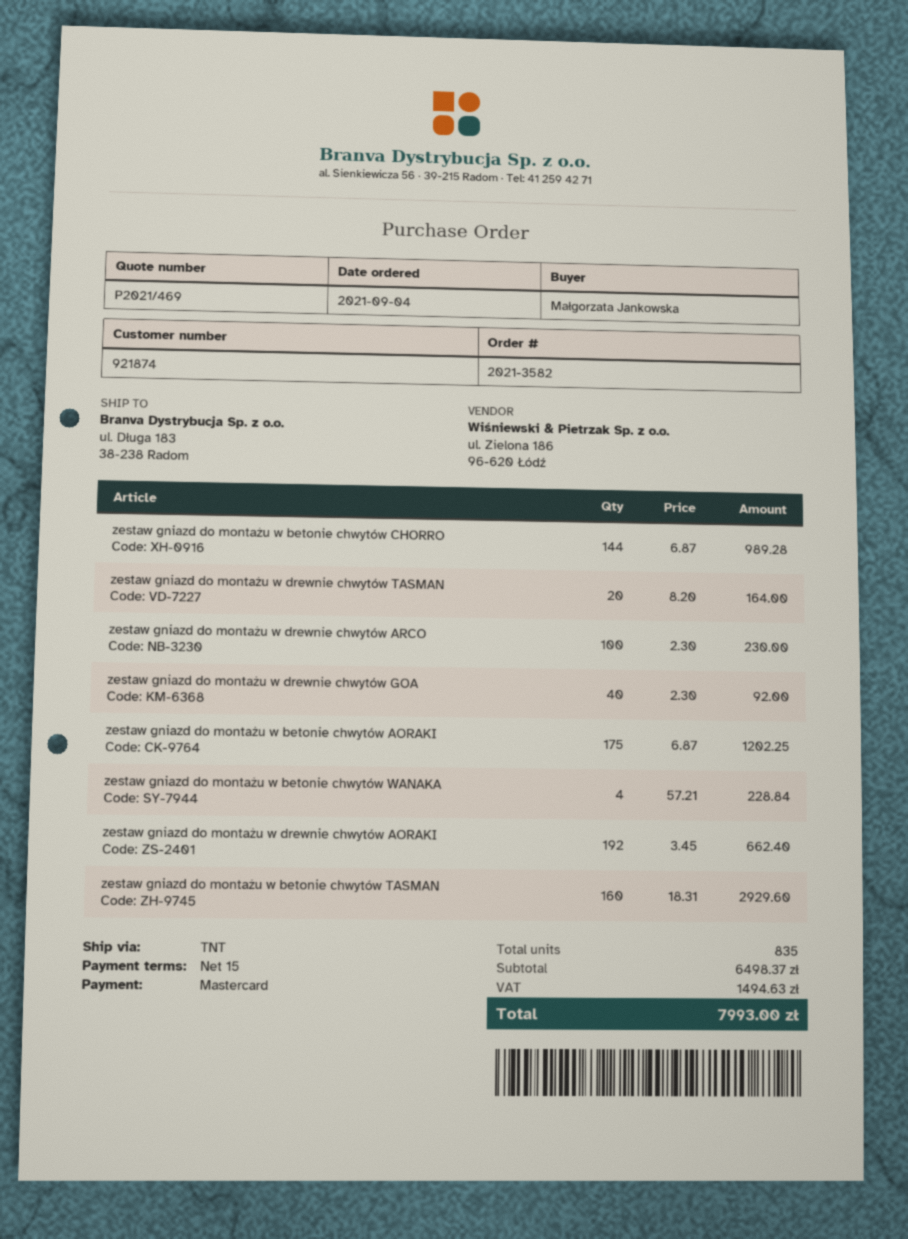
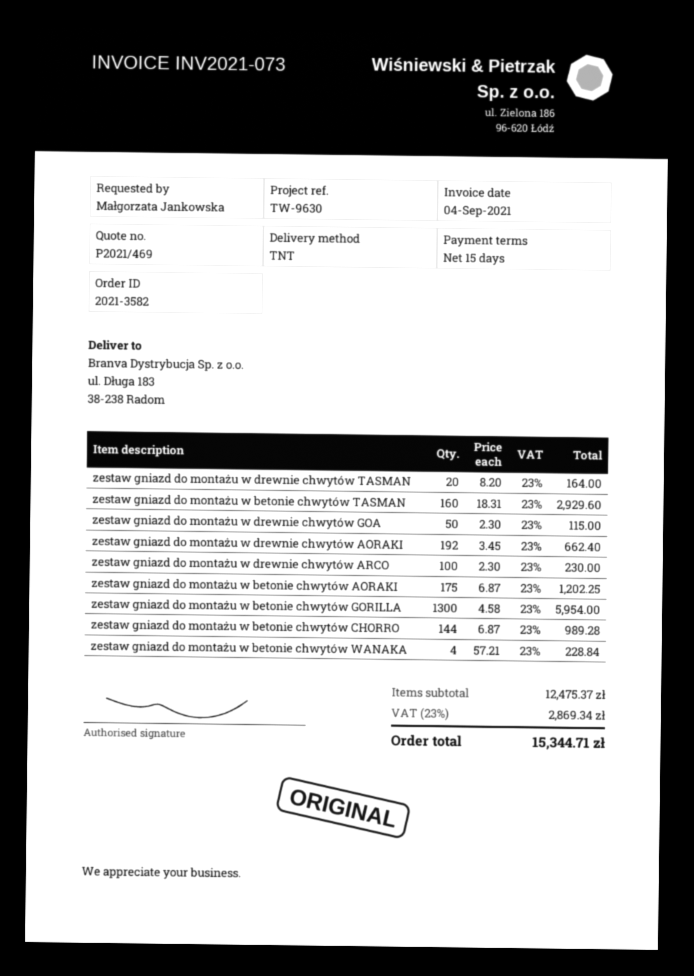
zestaw gniazd do montażu w drewnie chwytów GOA: 40 x 2.30 = 92.00 -> 50 x 2.30 = 115.00
zestaw gniazd do montażu w betonie chwytów GORILLA: none -> 1300 x 4.58 = 5954.00
subtotal: 6498.37 -> 12475.37
tax: 1494.63 -> 2869.34
total: 7993.00 -> 15344.71

